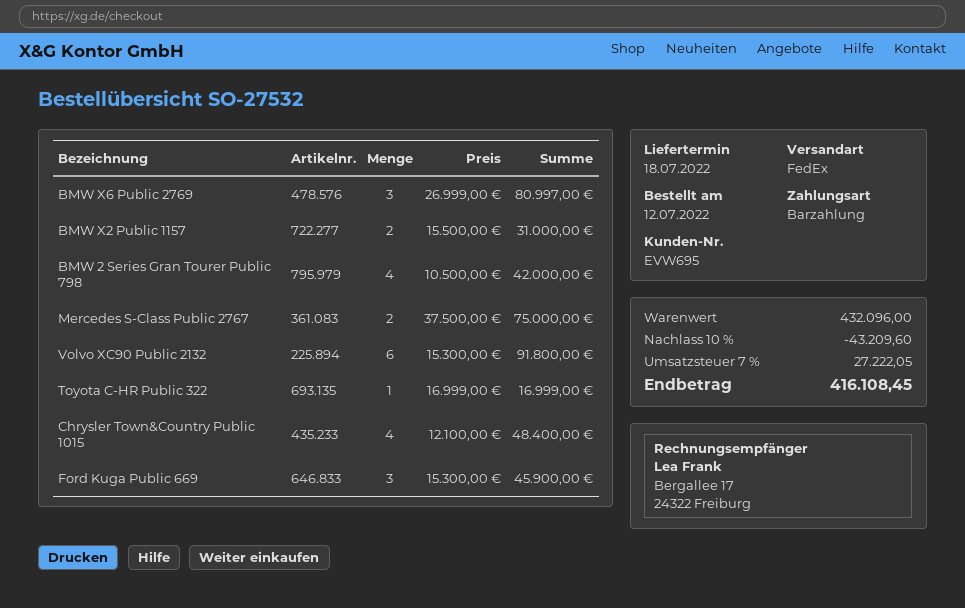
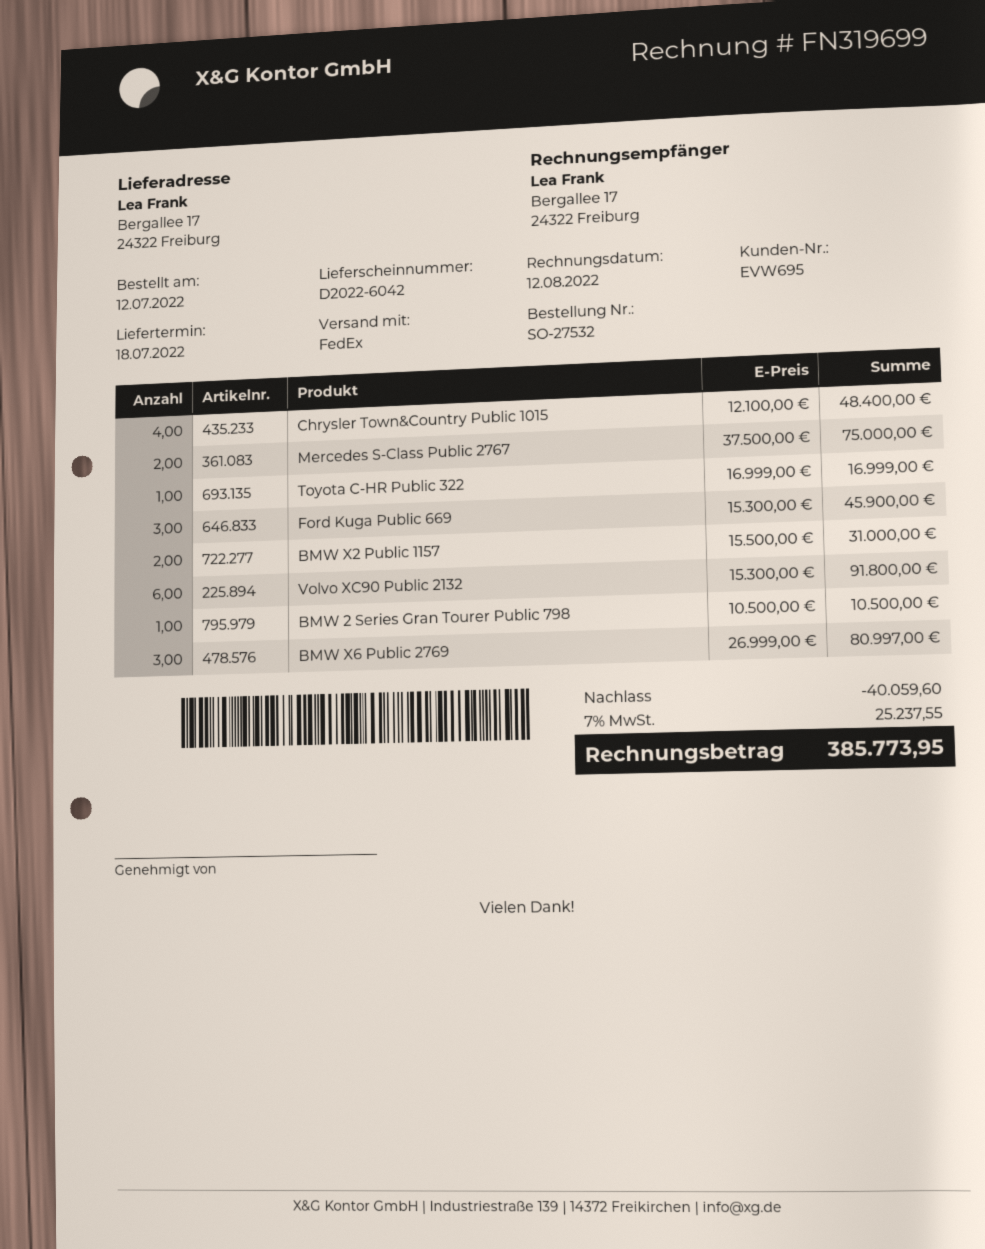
BMW 2 Series Gran Tourer Public 798: 4 x 10500.00 = 42000.00 -> 1 x 10500.00 = 10500.00
discount: 43209.60 -> 40059.60
tax: 7% = 27222.05 -> 7% = 25237.55
total: 416108.45 -> 385773.95

